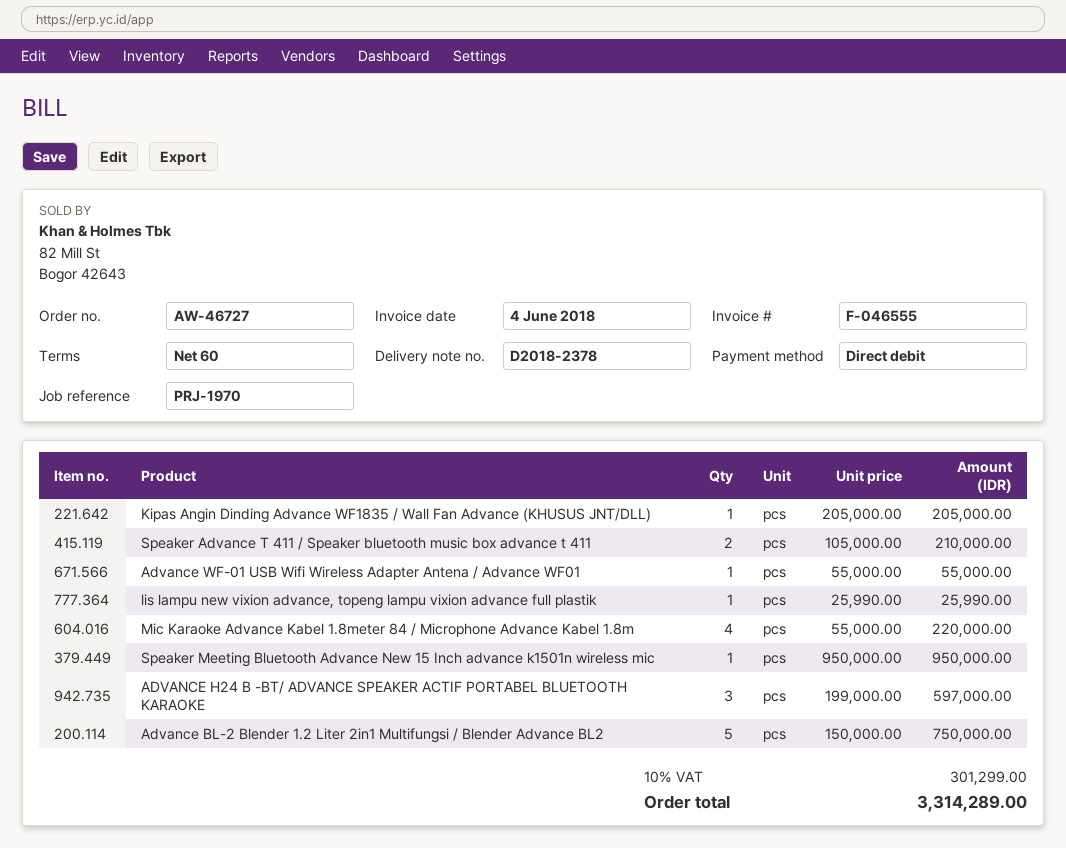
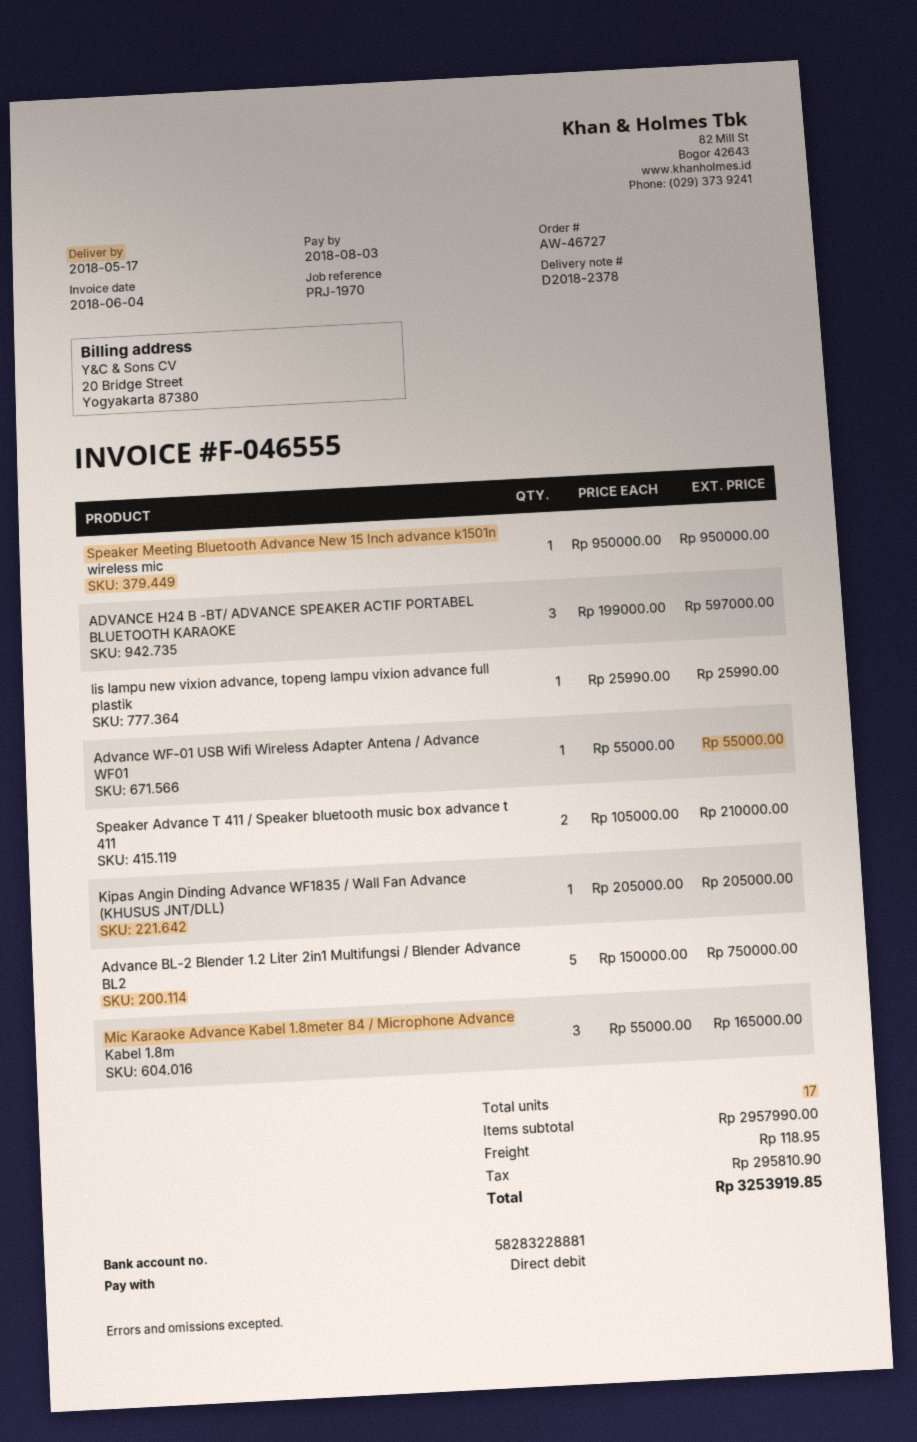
Mic Karaoke Advance Kabel 1.8meter 84 / Microphone Advance Kabel 1.8m: 4 x 55000.00 = 220000.00 -> 3 x 55000.00 = 165000.00
shipping: none -> 118.95
tax: 301299.00 -> 295810.90
total: 3314289.00 -> 3253919.85

